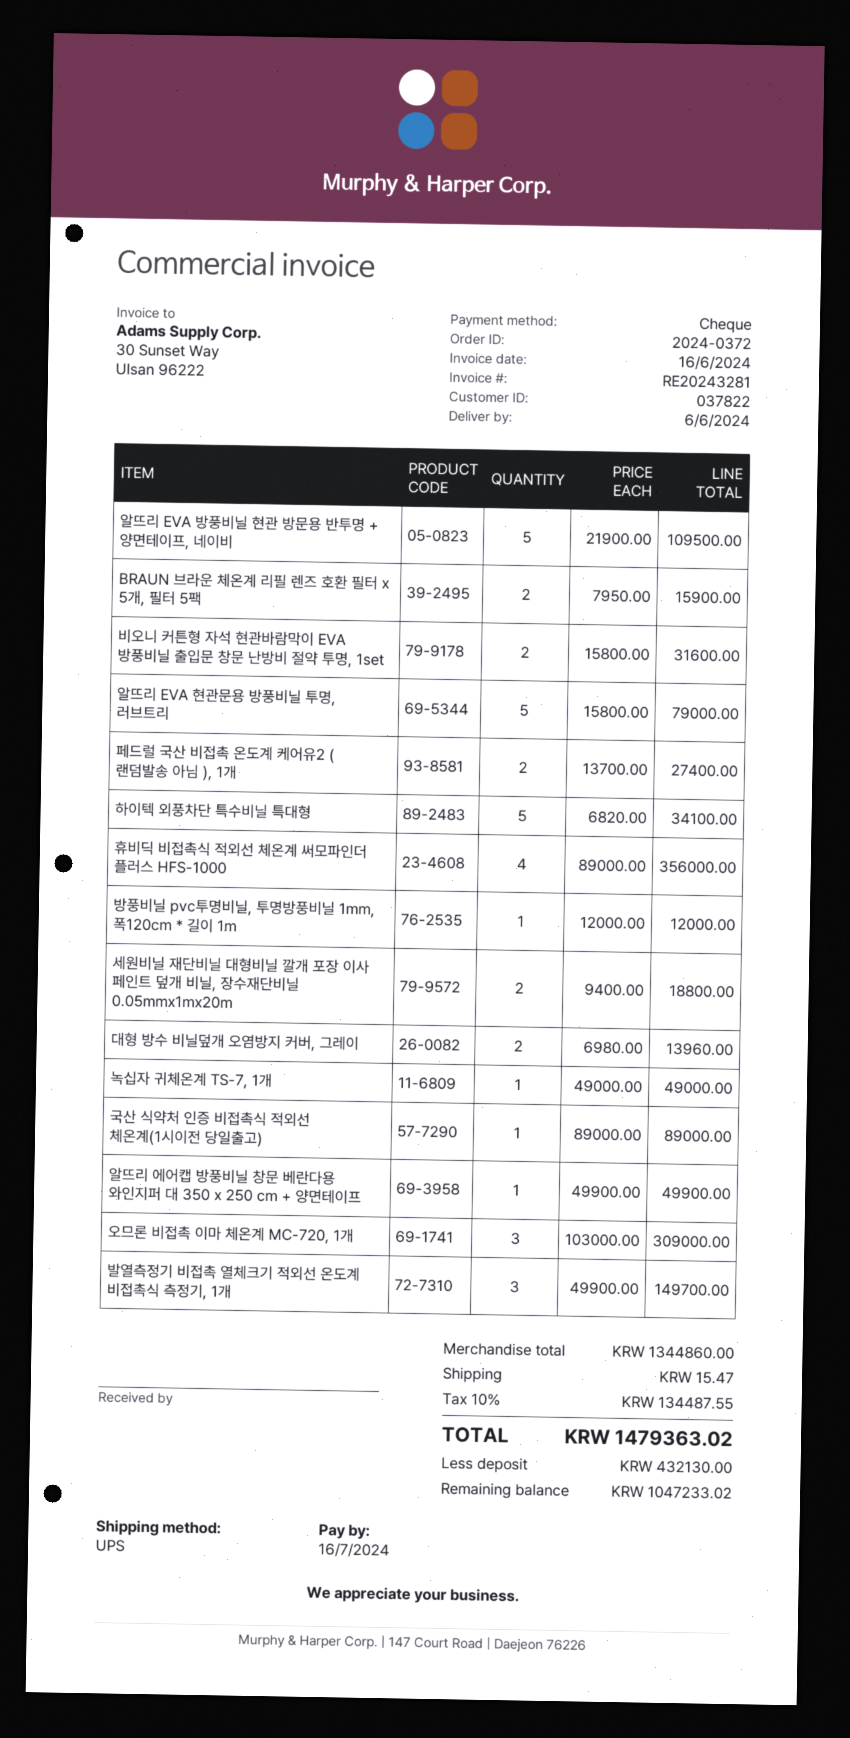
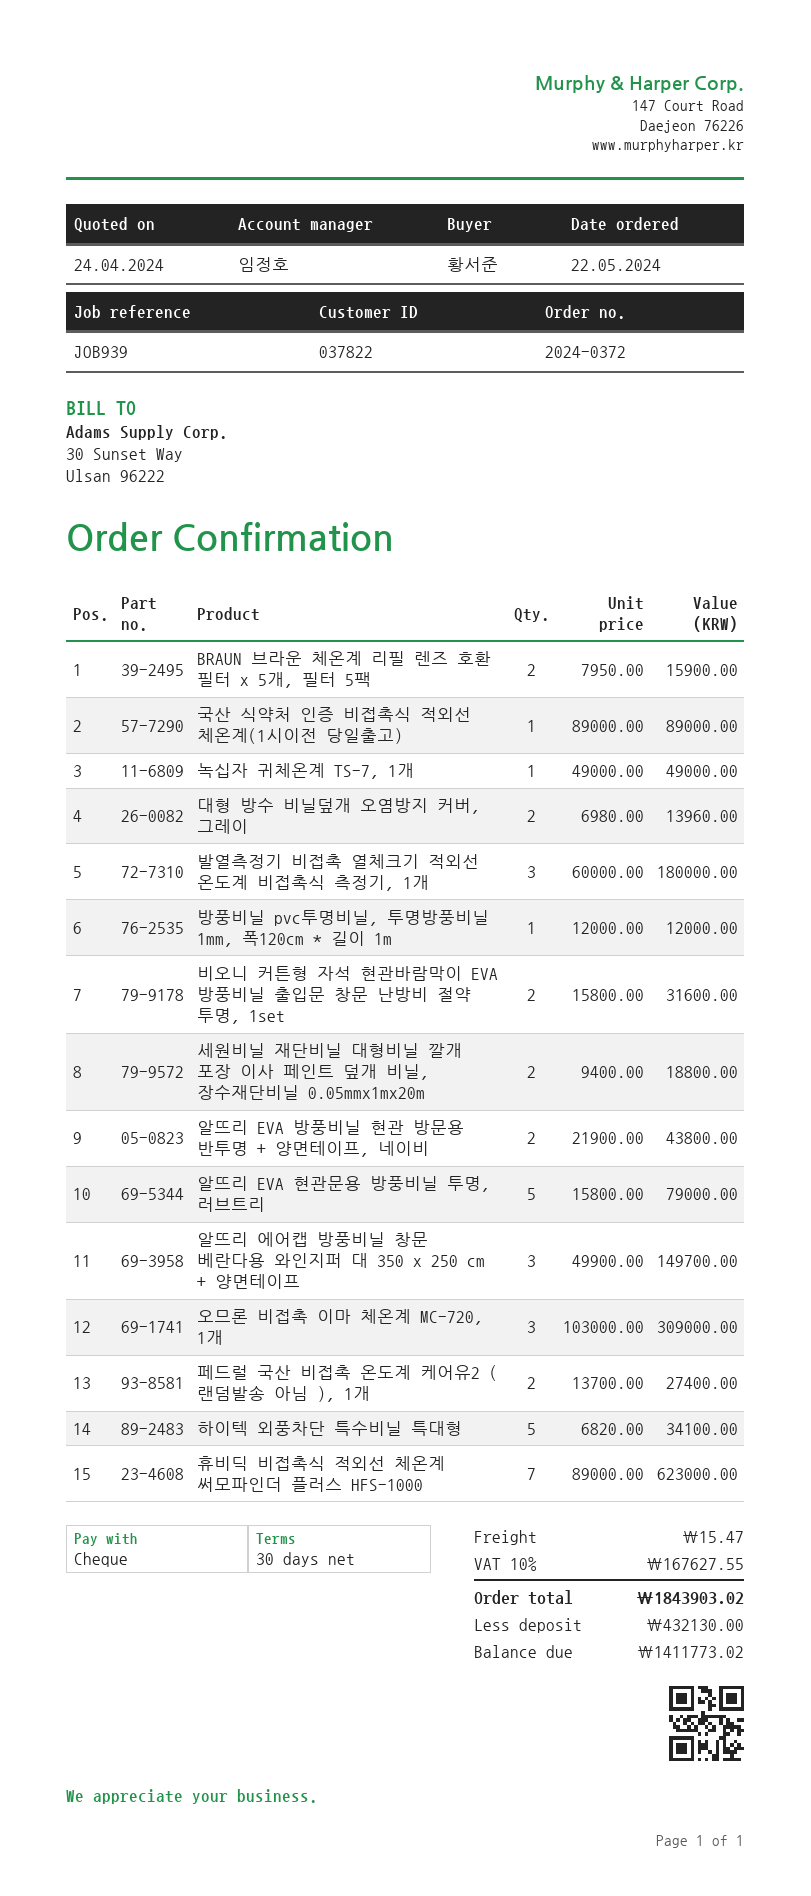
알뜨리 EVA 방풍비닐 현관 방문용 반투명 + 양면테이프, 네이비: 5 x 21900.00 = 109500.00 -> 2 x 21900.00 = 43800.00
휴비딕 비접촉식 적외선 체온계 써모파인더 플러스 HFS-1000: 4 x 89000.00 = 356000.00 -> 7 x 89000.00 = 623000.00
알뜨리 에어캡 방풍비닐 창문 베란다용 와인지퍼 대 350 x 250 cm + 양면테이프: 1 x 49900.00 = 49900.00 -> 3 x 49900.00 = 149700.00
발열측정기 비접촉 열체크기 적외선 온도계 비접촉식 측정기, 1개: 3 x 49900.00 = 149700.00 -> 3 x 60000.00 = 180000.00
tax: 10% = 134487.55 -> 10% = 167627.55
total: 1479363.02 -> 1843903.02
balance: 1047233.02 -> 1411773.02

